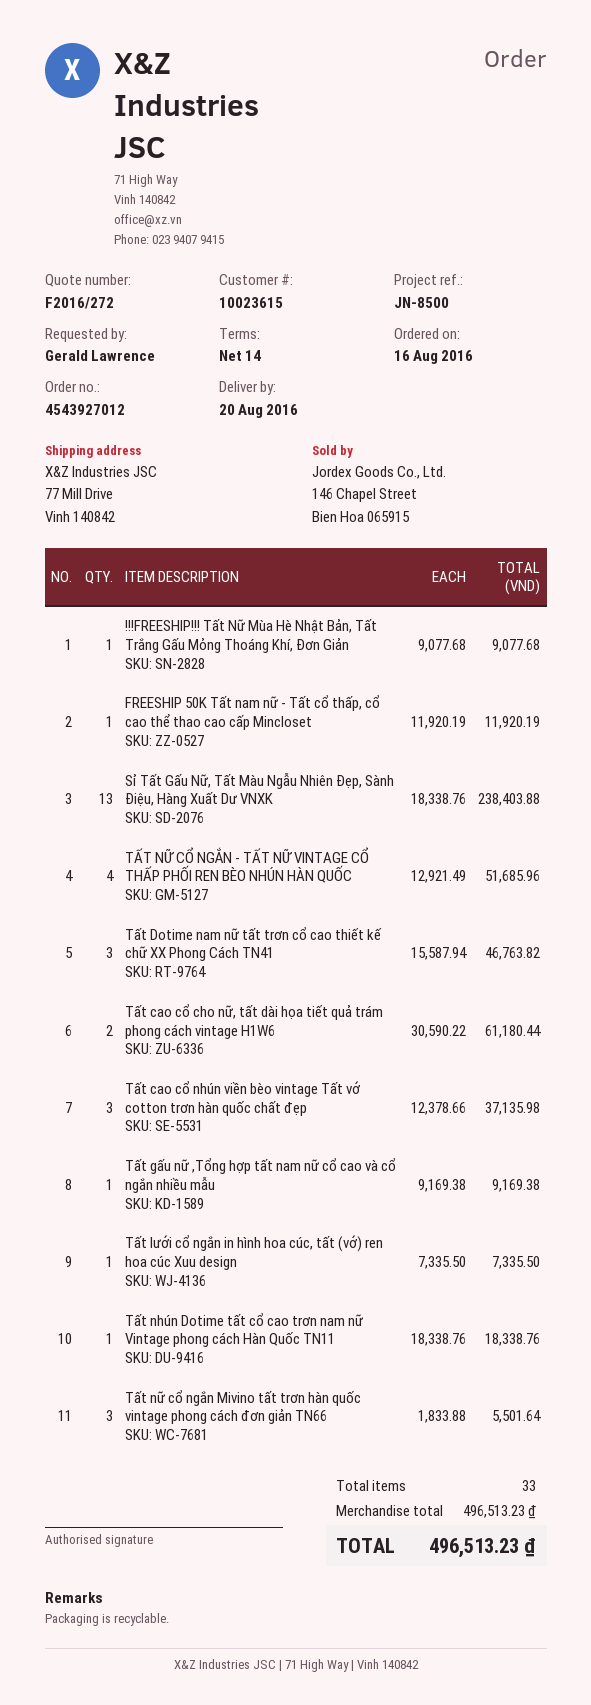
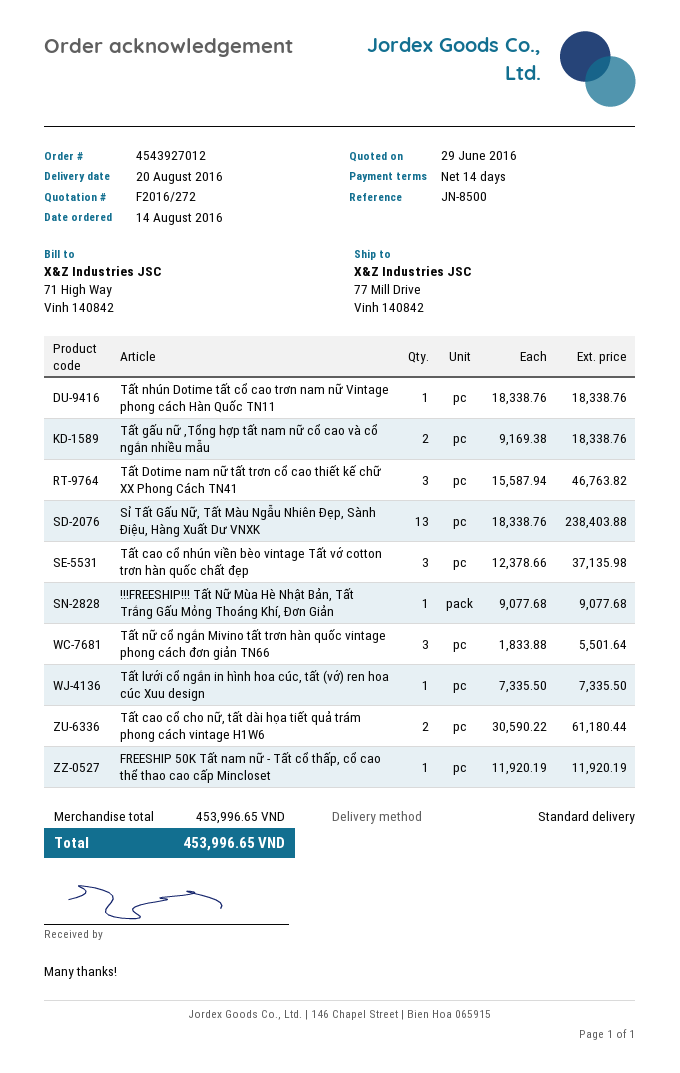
order date: 2016-08-16 -> 2016-08-14
TẤT NỮ CỔ NGẮN - TẤT NỮ VINTAGE CỔ THẤP PHỐI REN BÈO NHÚN HÀN QUỐC: 4 x 12921.49 = 51685.96 -> none
Tất gấu nữ ,Tổng hợp tất nam nữ cổ cao và cổ ngắn nhiều mẫu: 1 x 9169.38 = 9169.38 -> 2 x 9169.38 = 18338.76
subtotal: 496513.23 -> 453996.65
total: 496513.23 -> 453996.65

